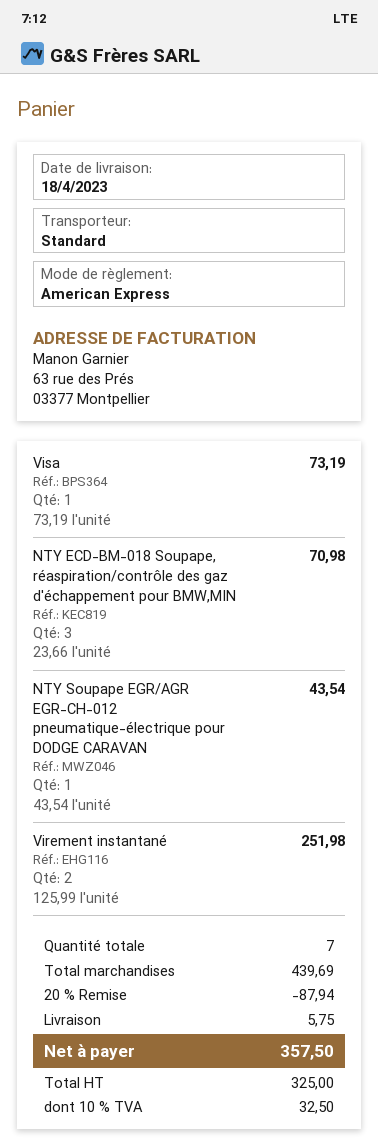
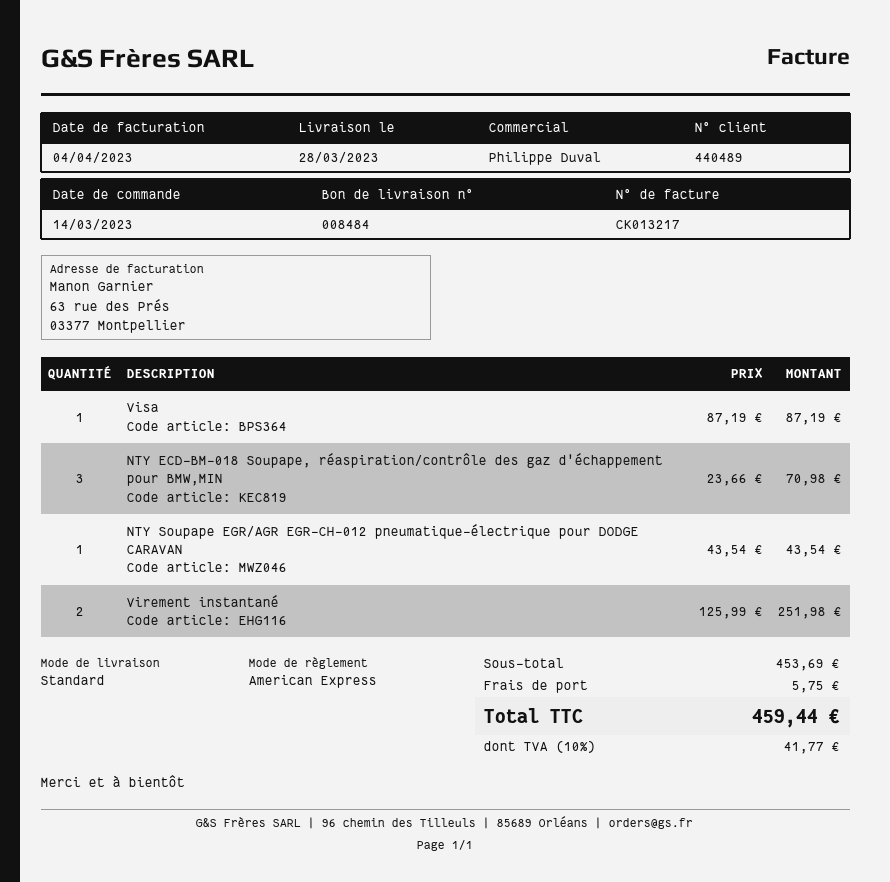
delivery date: 2023-04-18 -> 2023-03-28
Visa: 1 x 73.19 = 73.19 -> 1 x 87.19 = 87.19
subtotal: 439.69 -> 453.69
discount: 20% = 87.94 -> none
tax: 10% = 32.50 -> 10% = 41.77
total: 357.50 -> 459.44

